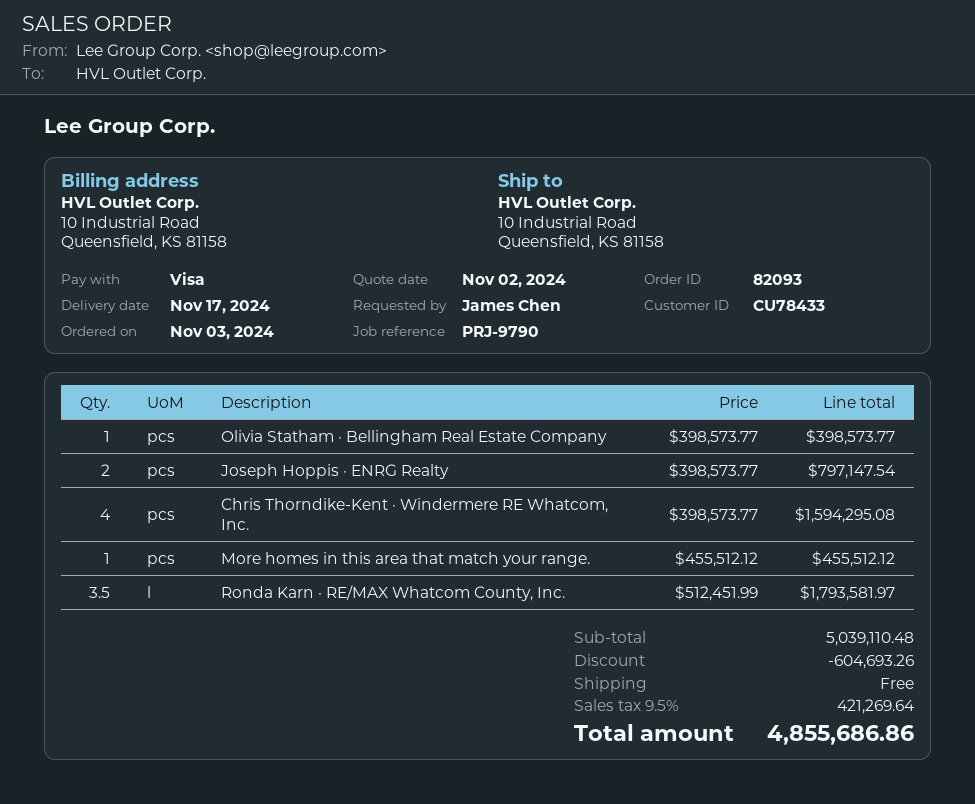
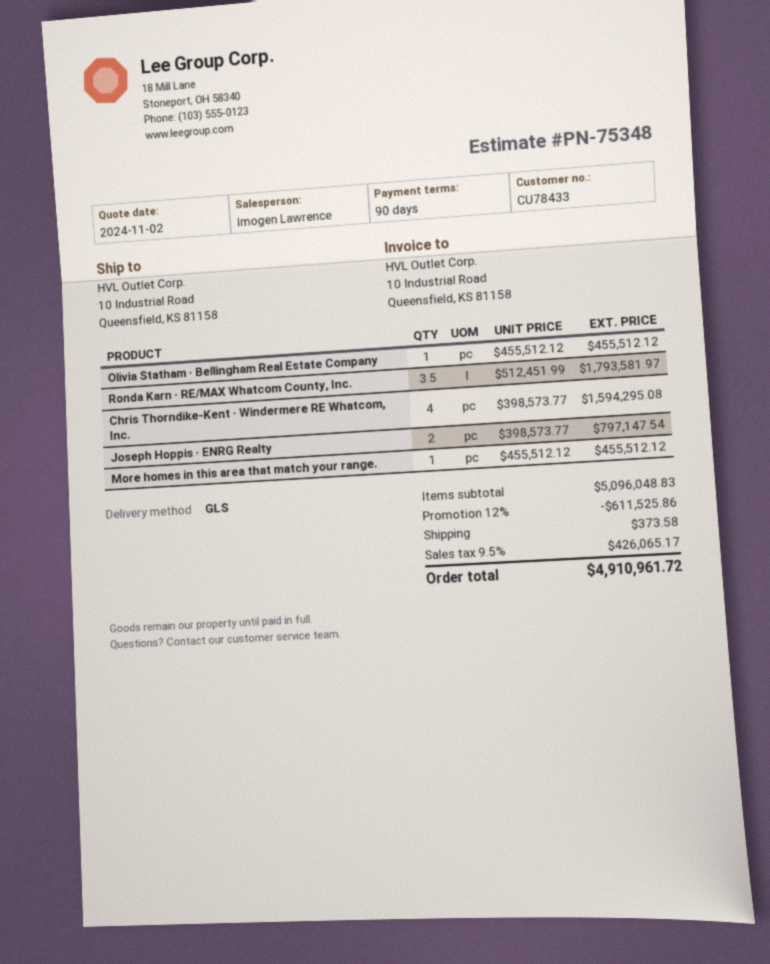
Olivia Statham · Bellingham Real Estate Company: 1 x 398573.77 = 398573.77 -> 1 x 455512.12 = 455512.12
subtotal: 5039110.48 -> 5096048.83
discount: 604693.26 -> 611525.86
shipping: 0.00 -> 373.58
tax: 9.5% = 421269.64 -> 9.5% = 426065.17
total: 4855686.86 -> 4910961.72

